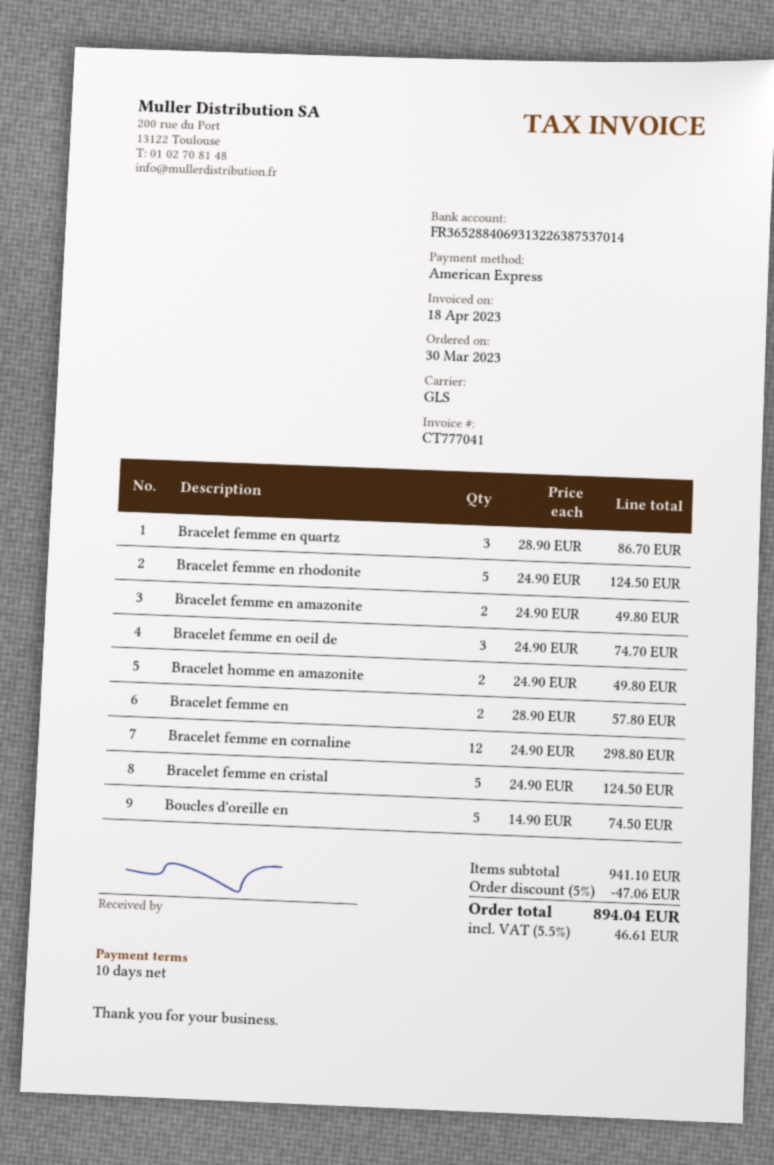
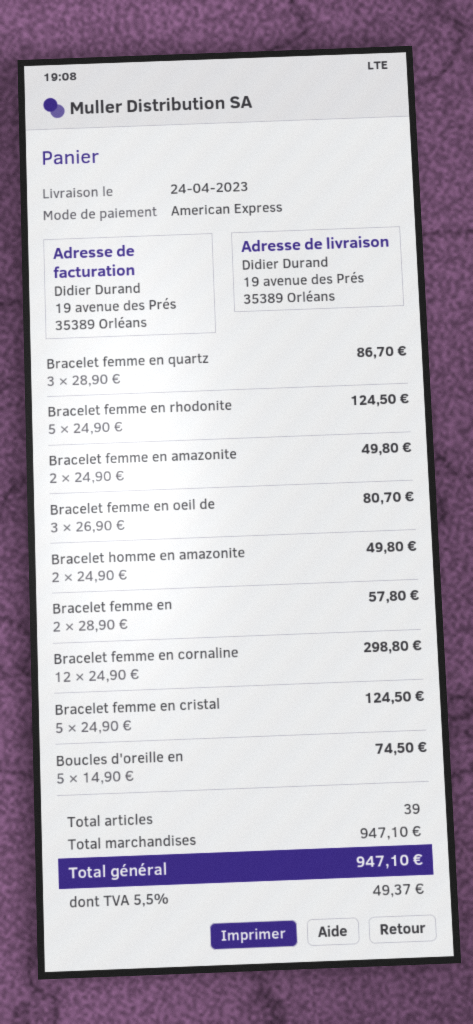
Bracelet femme en oeil de: 3 x 24.90 = 74.70 -> 3 x 26.90 = 80.70
subtotal: 941.10 -> 947.10
discount: 5% = 47.06 -> none
tax: 5.5% = 46.61 -> 5.5% = 49.37
total: 894.04 -> 947.10

